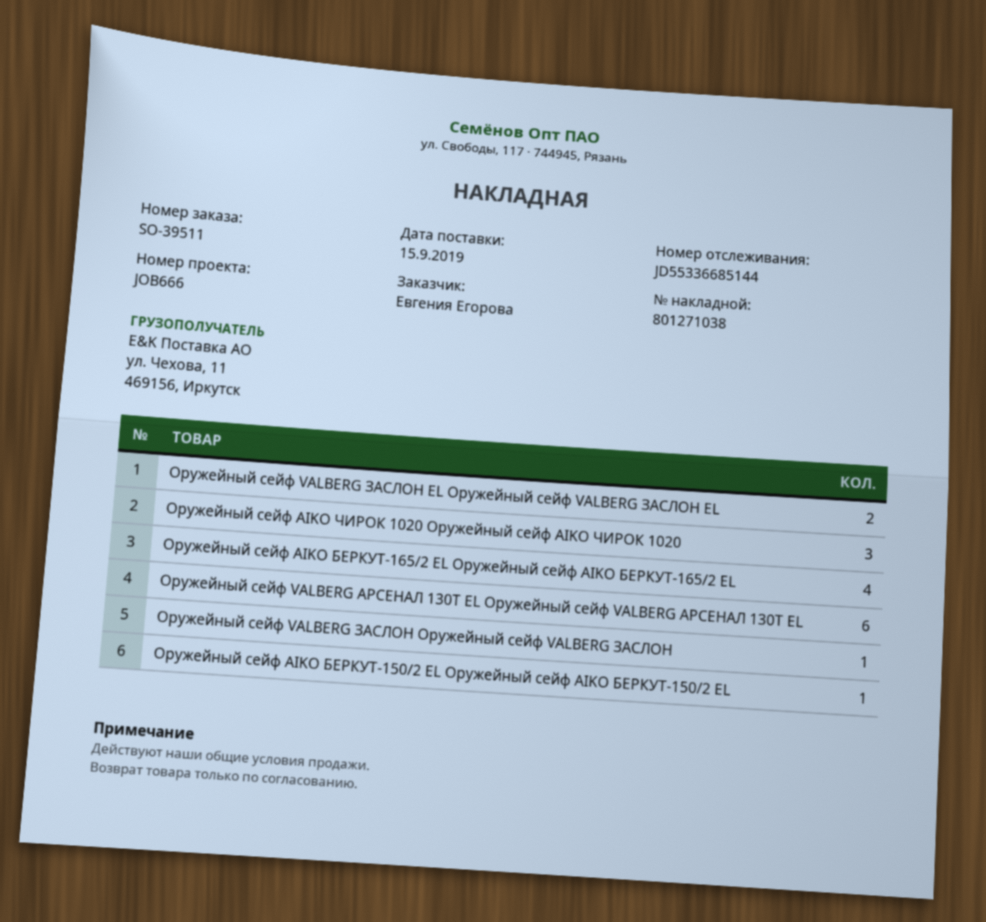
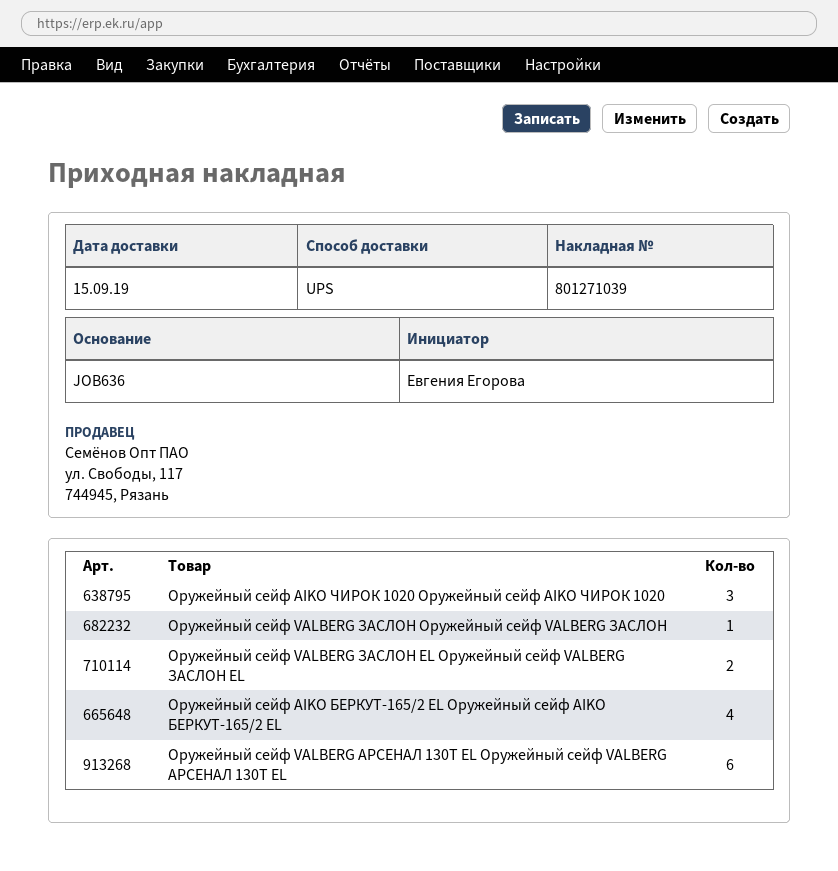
delivery note number: 801271038 -> 801271039
reference: JOB666 -> JOB636
Оружейный сейф AIKO БЕРКУТ-150/2 EL Оружейный сейф AIKO БЕРКУТ-150/2 EL: 1 -> none

